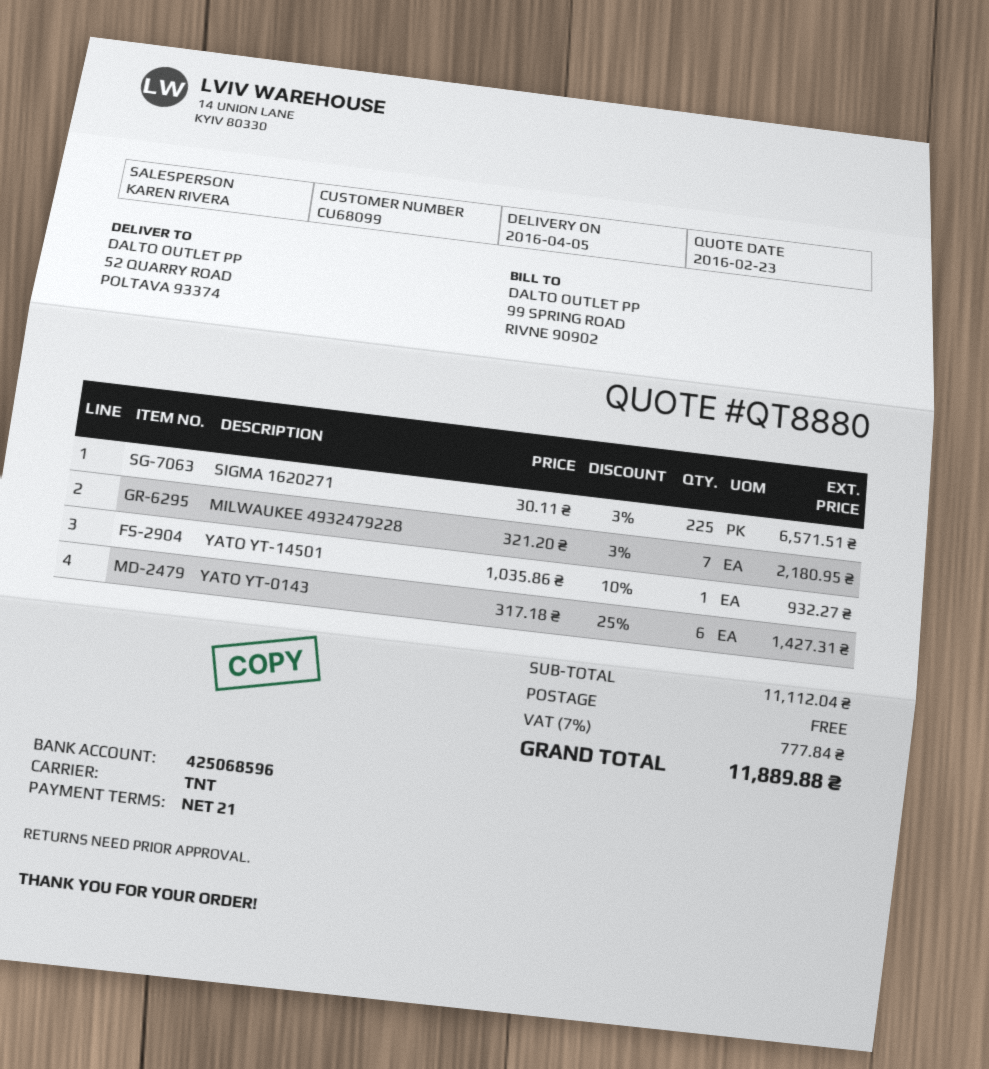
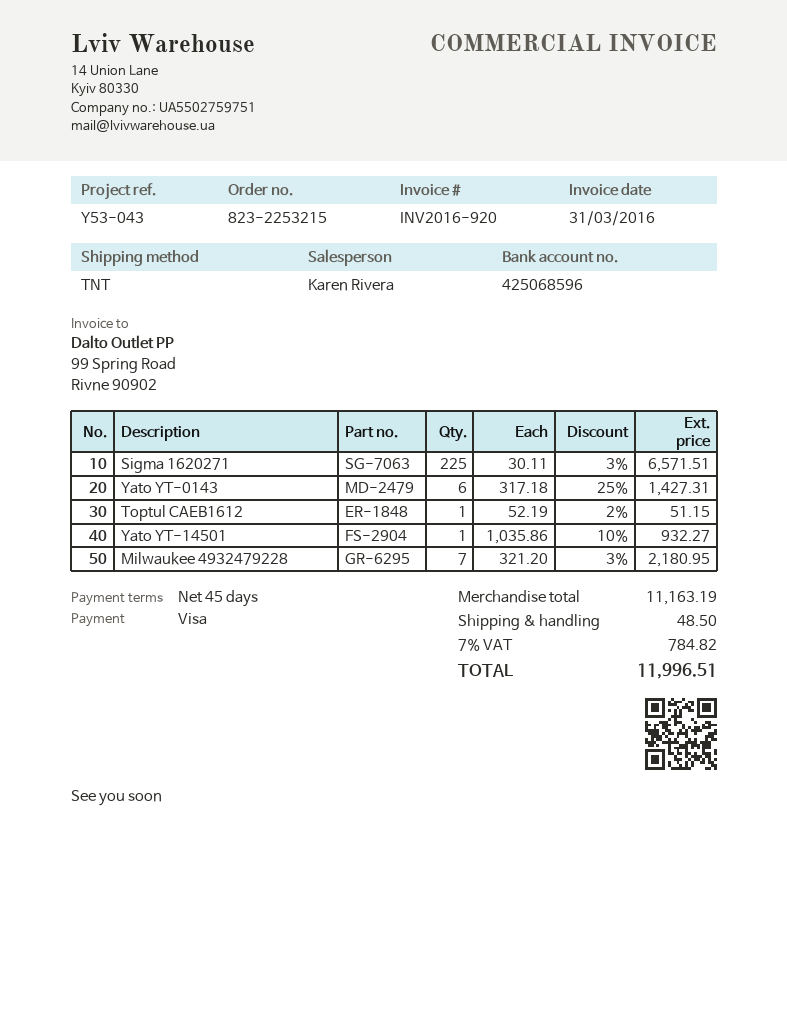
payment terms: 21 days -> 45 days
Toptul CAEB1612: none -> 1 x 52.19 - 2% = 51.15
subtotal: 11112.04 -> 11163.19
shipping: 0.00 -> 48.50
tax: 7% = 777.84 -> 7% = 784.82
total: 11889.88 -> 11996.51

